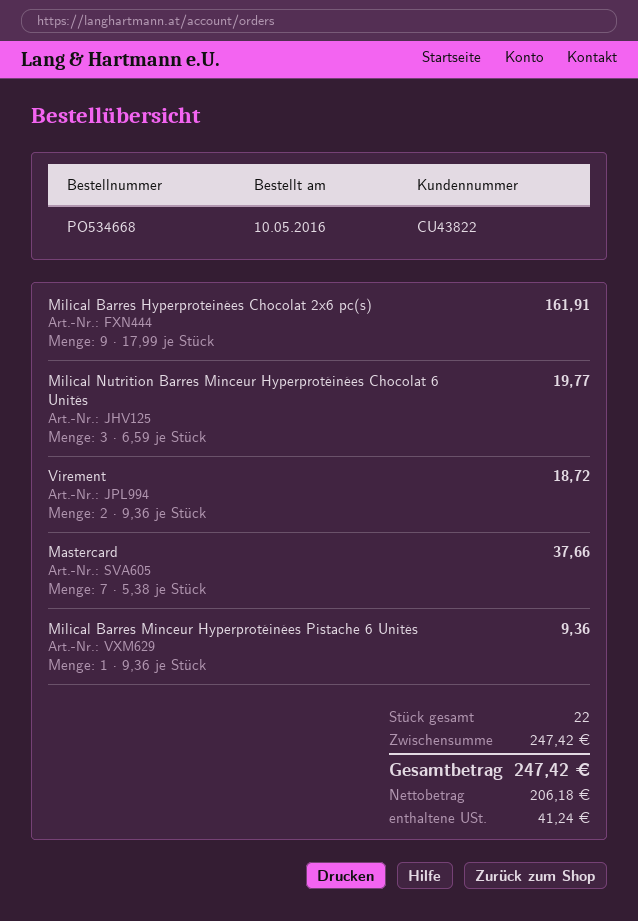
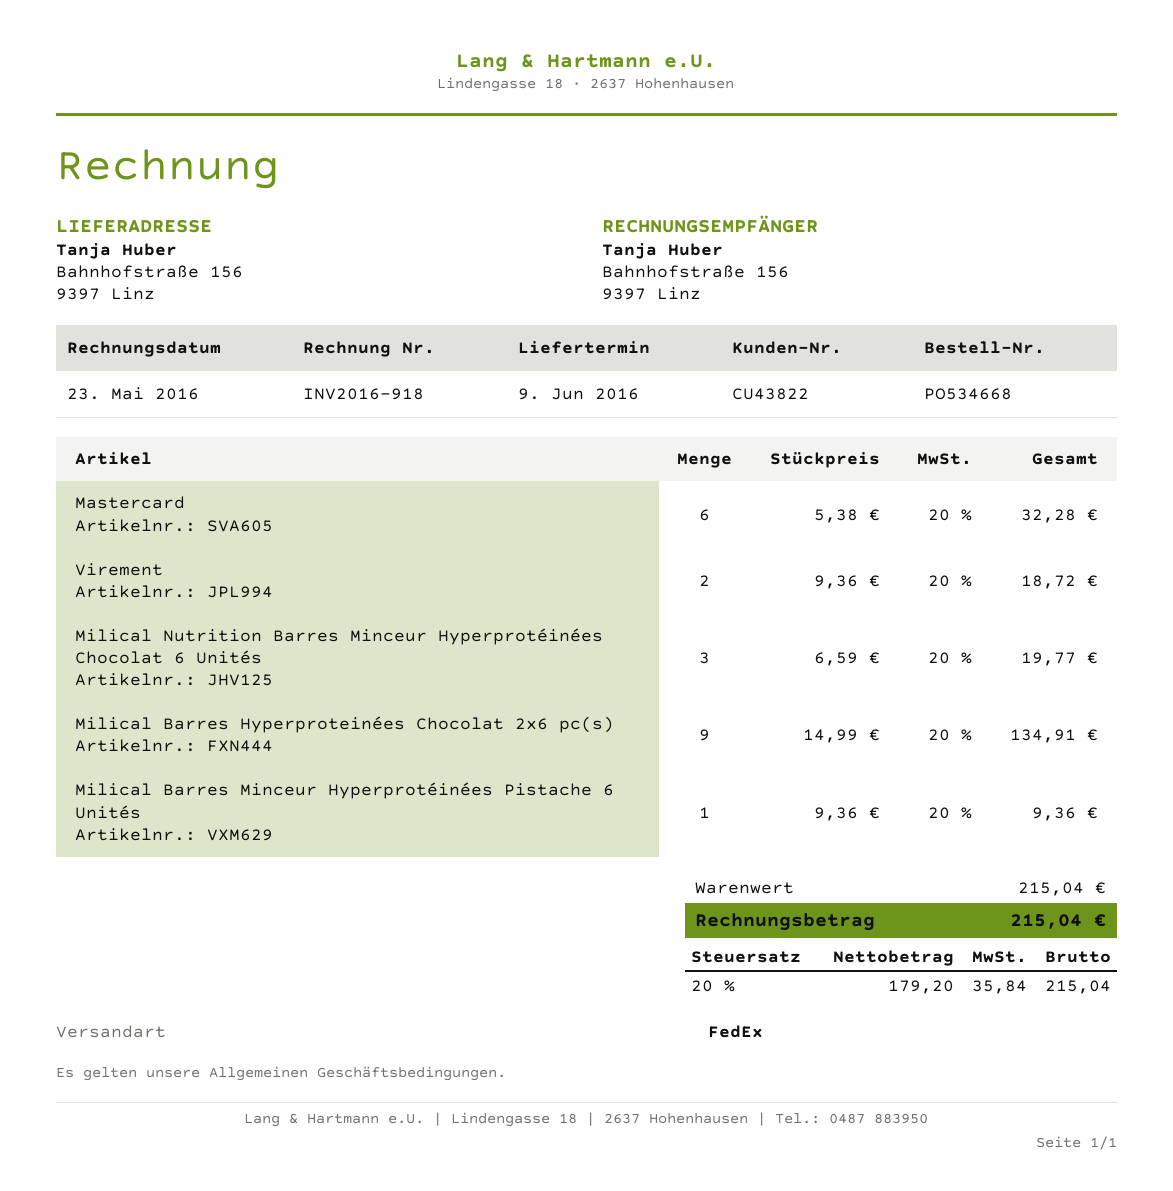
Milical Barres Hyperproteinées Chocolat 2x6 pc(s): 9 x 17.99 = 161.91 -> 9 x 14.99 = 134.91
Mastercard: 7 x 5.38 = 37.66 -> 6 x 5.38 = 32.28
subtotal: 247.42 -> 215.04
net: 206.18 -> 179.20
tax: 41.24 -> 35.84
total: 247.42 -> 215.04

